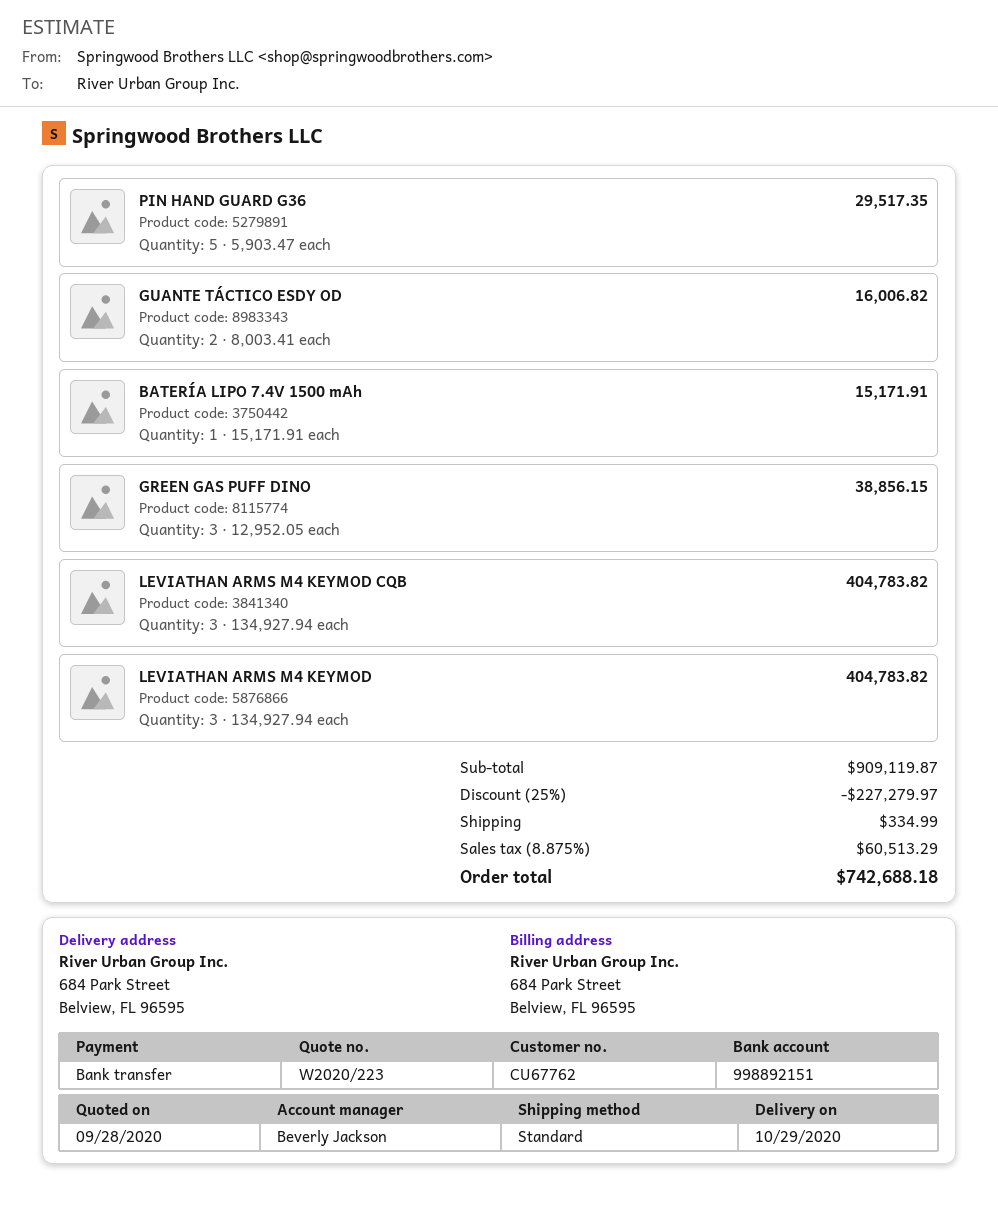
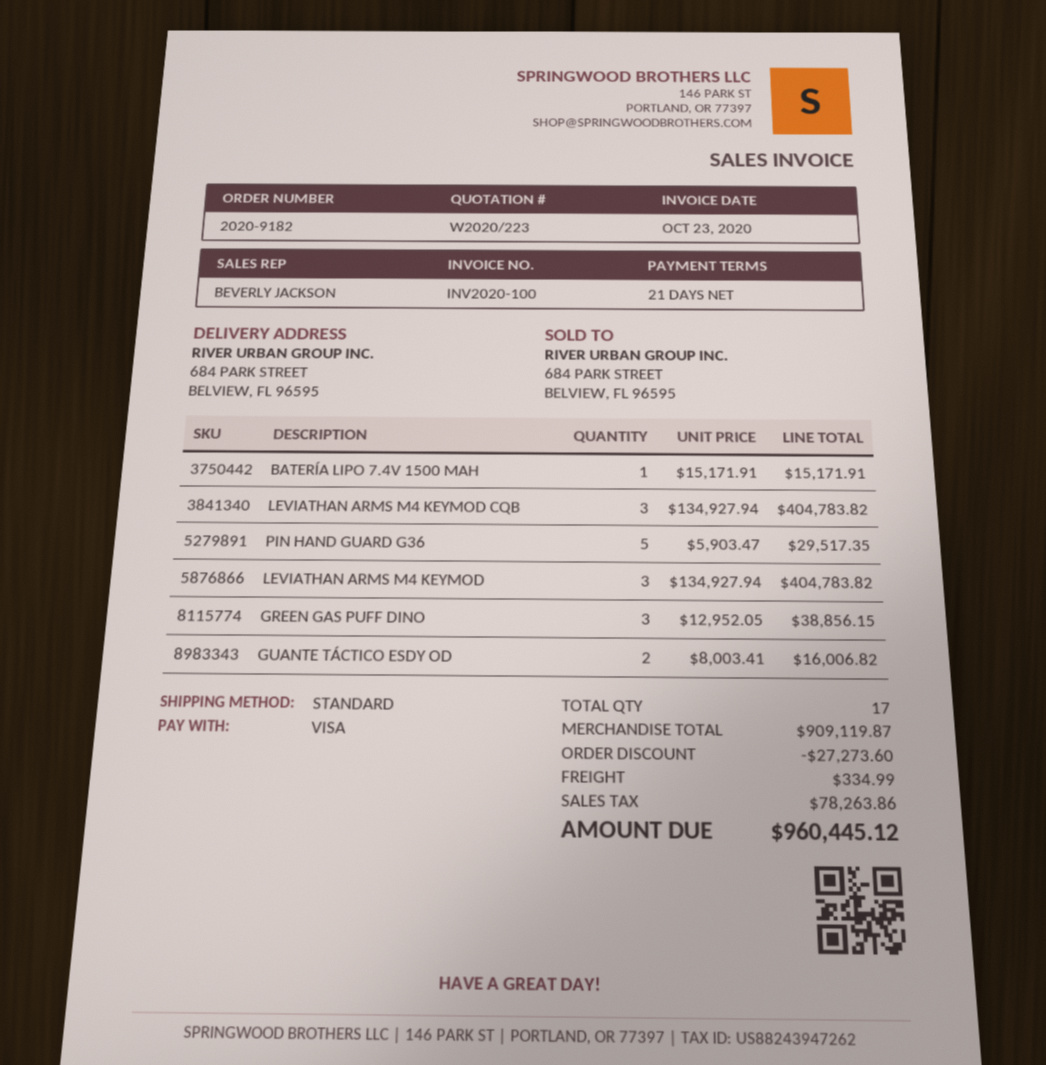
payment method: bank transfer -> Visa
discount: 227279.97 -> 27273.60
tax: 60513.29 -> 78263.86
total: 742688.18 -> 960445.12

